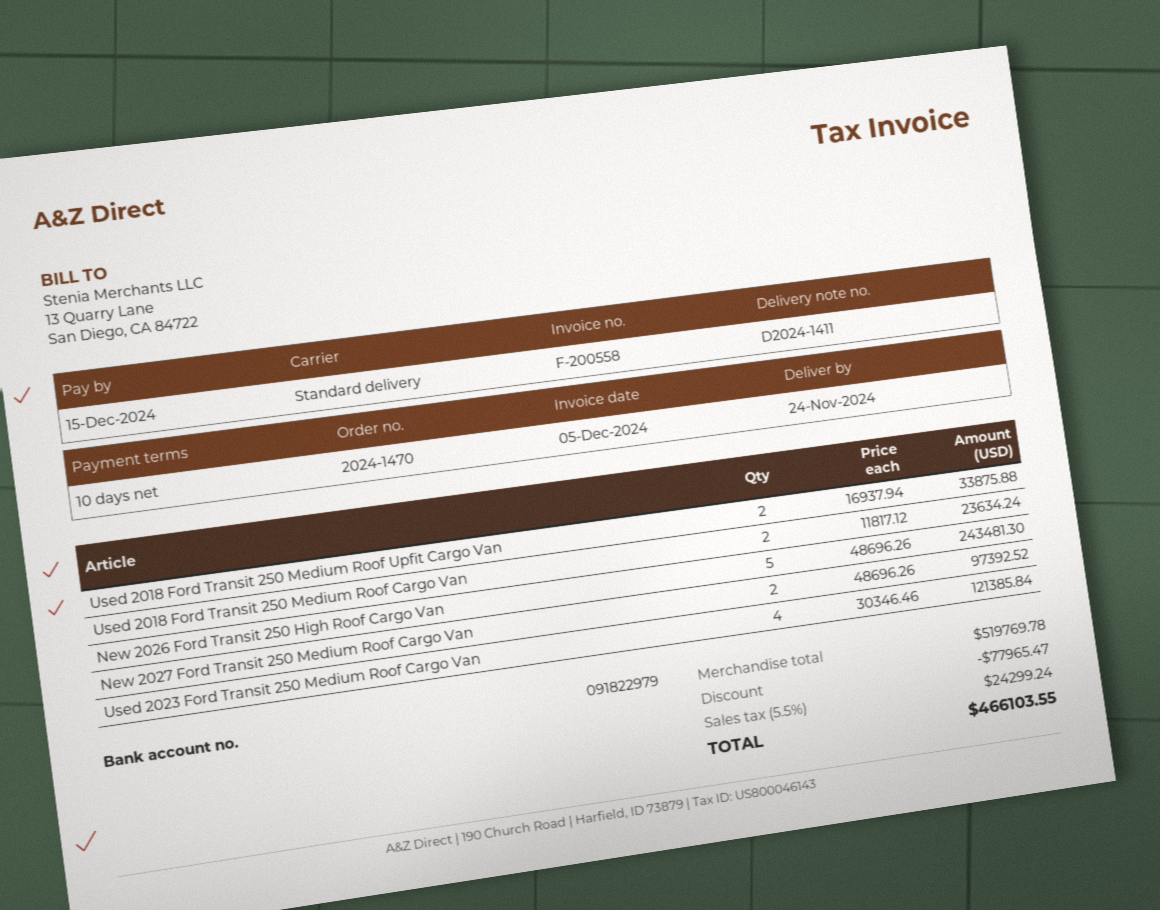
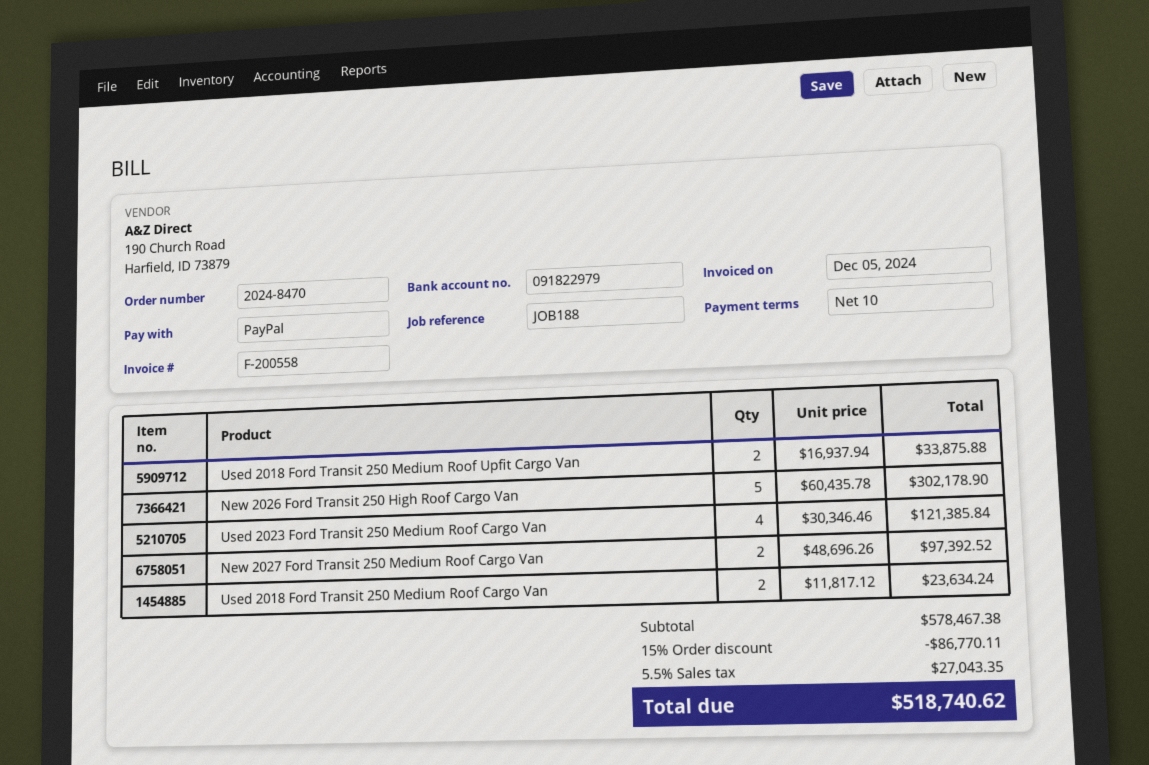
order number: 2024-1470 -> 2024-8470
New 2026 Ford Transit 250 High Roof Cargo Van: 5 x 48696.26 = 243481.30 -> 5 x 60435.78 = 302178.90
subtotal: 519769.78 -> 578467.38
discount: 77965.47 -> 86770.11
tax: 5.5% = 24299.24 -> 5.5% = 27043.35
total: 466103.55 -> 518740.62

